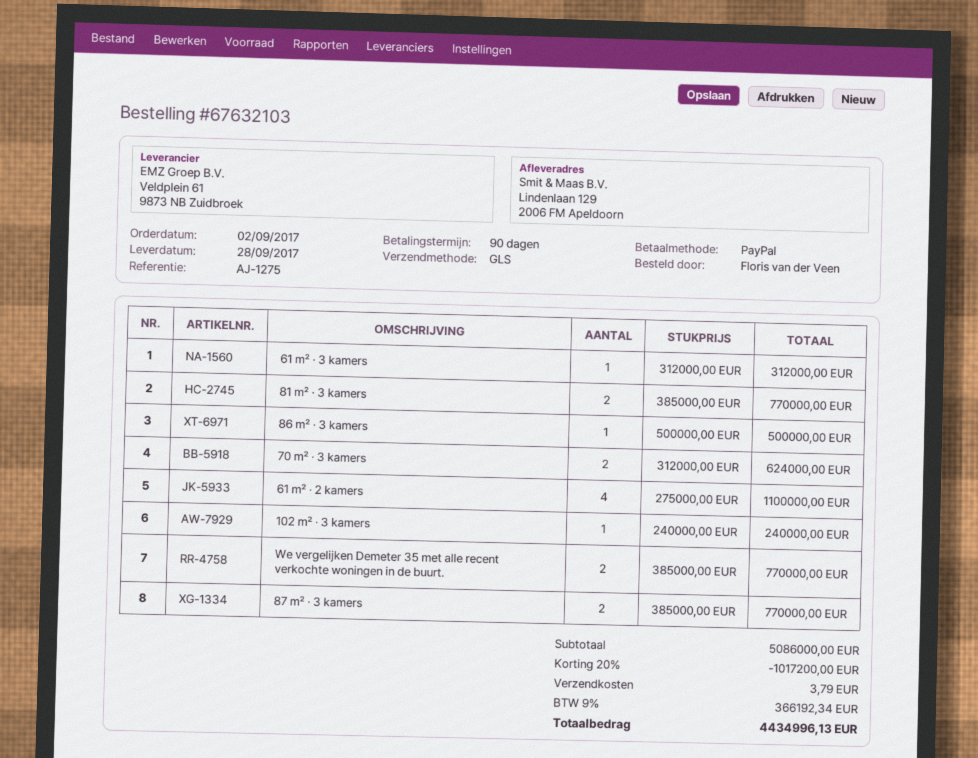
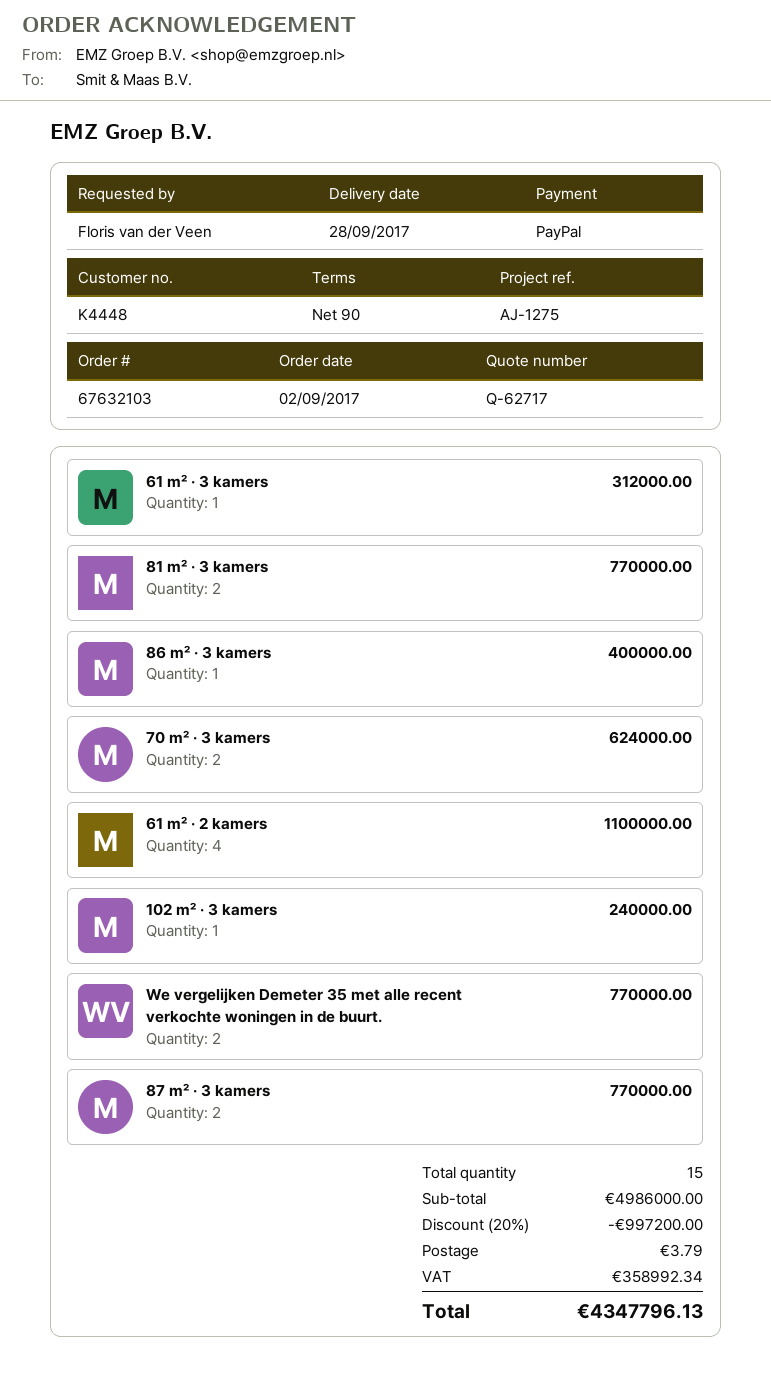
86 m² · 3 kamers: 1 for 500000.00 -> 1 for 400000.00
subtotal: 5086000.00 -> 4986000.00
discount: 20% = 1017200.00 -> 20% = 997200.00
tax: 366192.34 -> 358992.34
total: 4434996.13 -> 4347796.13

